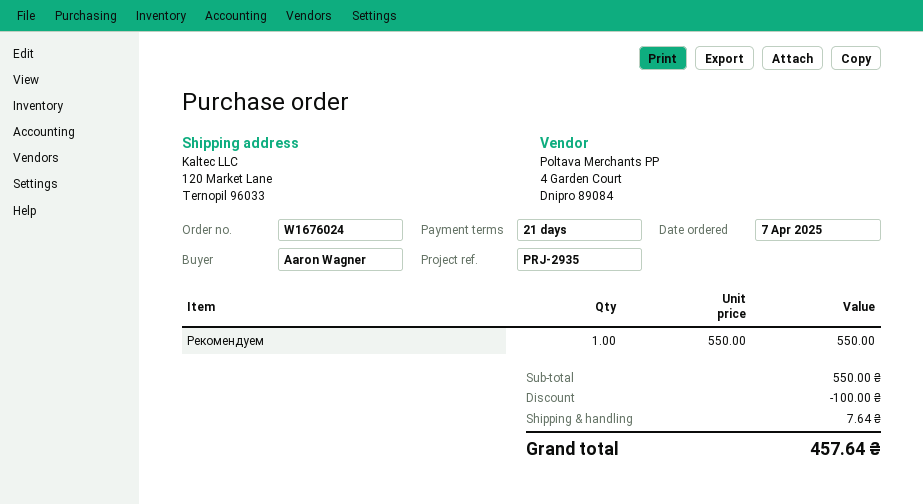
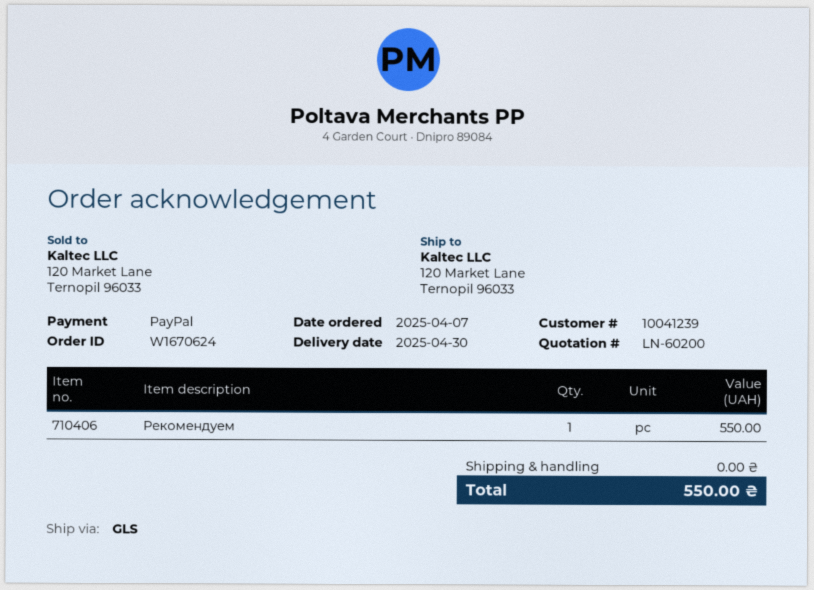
order number: W1676024 -> W1670624
discount: 100.00 -> none
shipping: 7.64 -> 0.00
total: 457.64 -> 550.00

